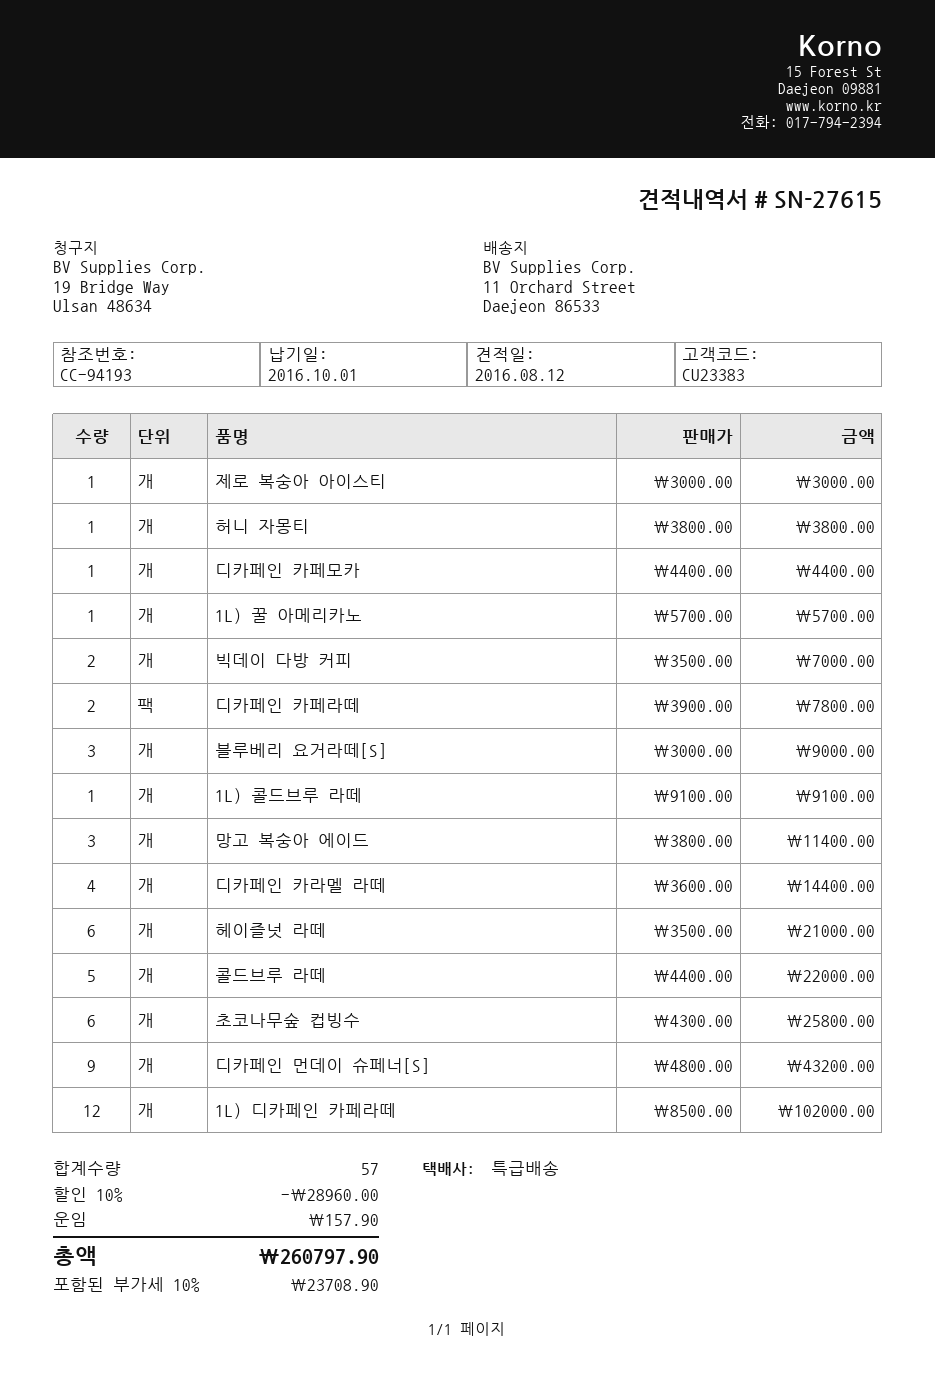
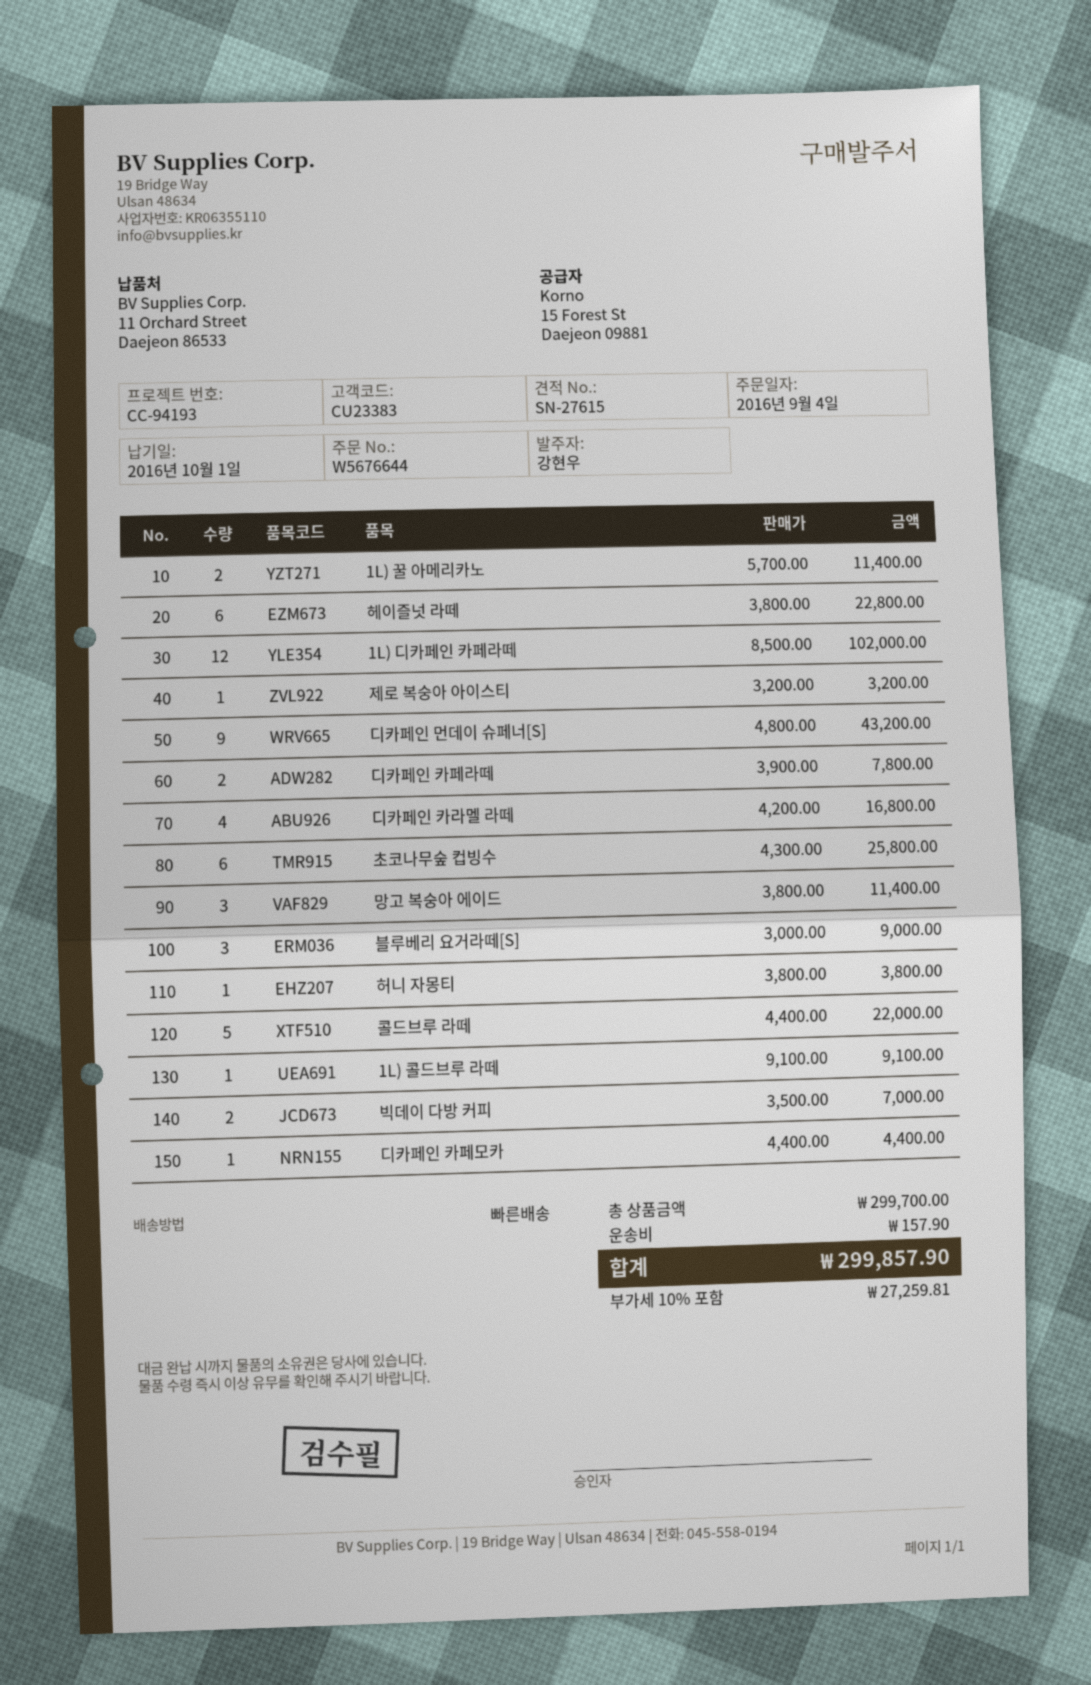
제로 복숭아 아이스티: 1 x 3000.00 = 3000.00 -> 1 x 3200.00 = 3200.00
1L) 꿀 아메리카노: 1 x 5700.00 = 5700.00 -> 2 x 5700.00 = 11400.00
디카페인 카라멜 라떼: 4 x 3600.00 = 14400.00 -> 4 x 4200.00 = 16800.00
헤이즐넛 라떼: 6 x 3500.00 = 21000.00 -> 6 x 3800.00 = 22800.00
discount: 10% = 28960.00 -> none
tax: 10% = 23708.90 -> 10% = 27259.81
total: 260797.90 -> 299857.90

